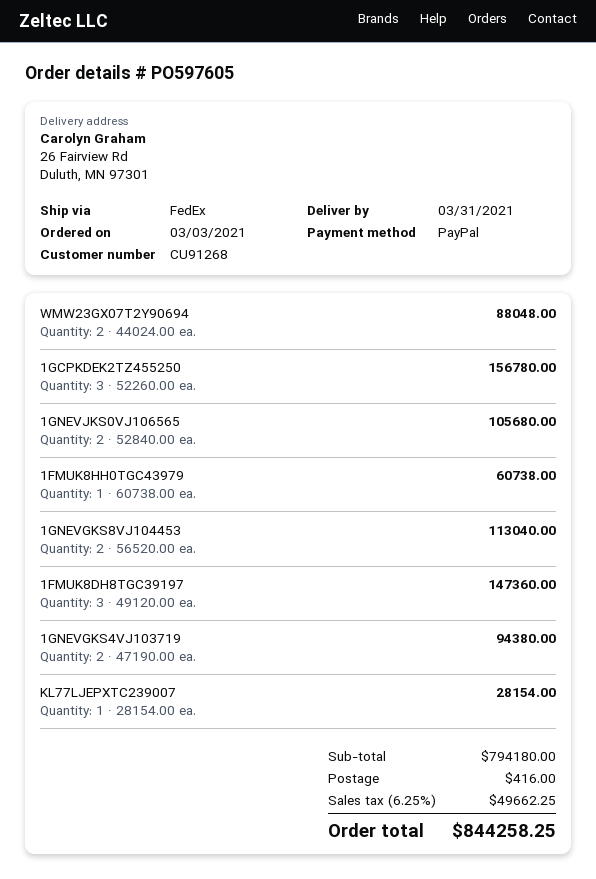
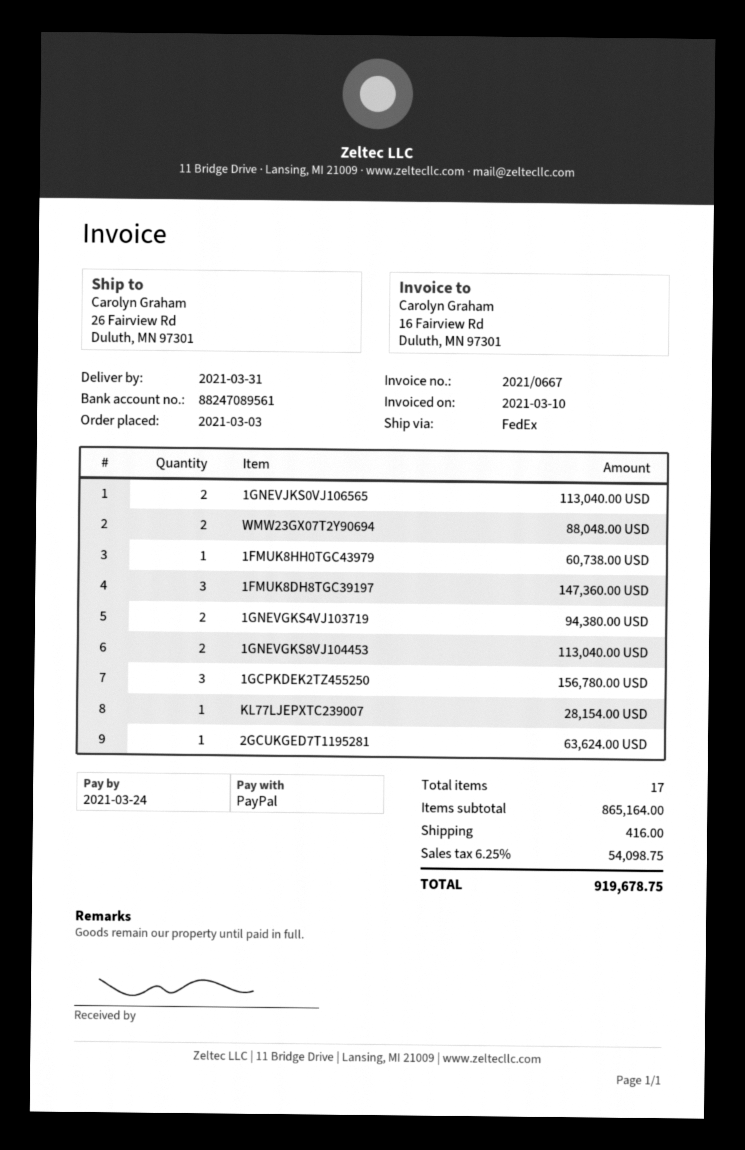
1GNEVJKS0VJ106565: 2 for 105680.00 -> 2 for 113040.00
2GCUKGED7T1195281: none -> 1 for 63624.00
subtotal: 794180.00 -> 865164.00
tax: 6.25% = 49662.25 -> 6.25% = 54098.75
total: 844258.25 -> 919678.75

